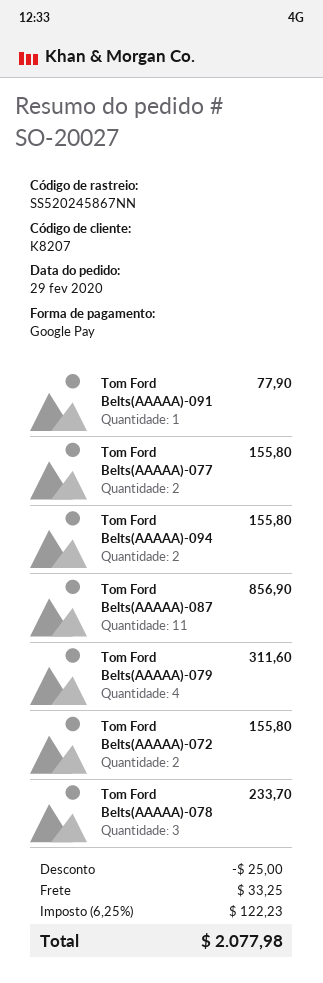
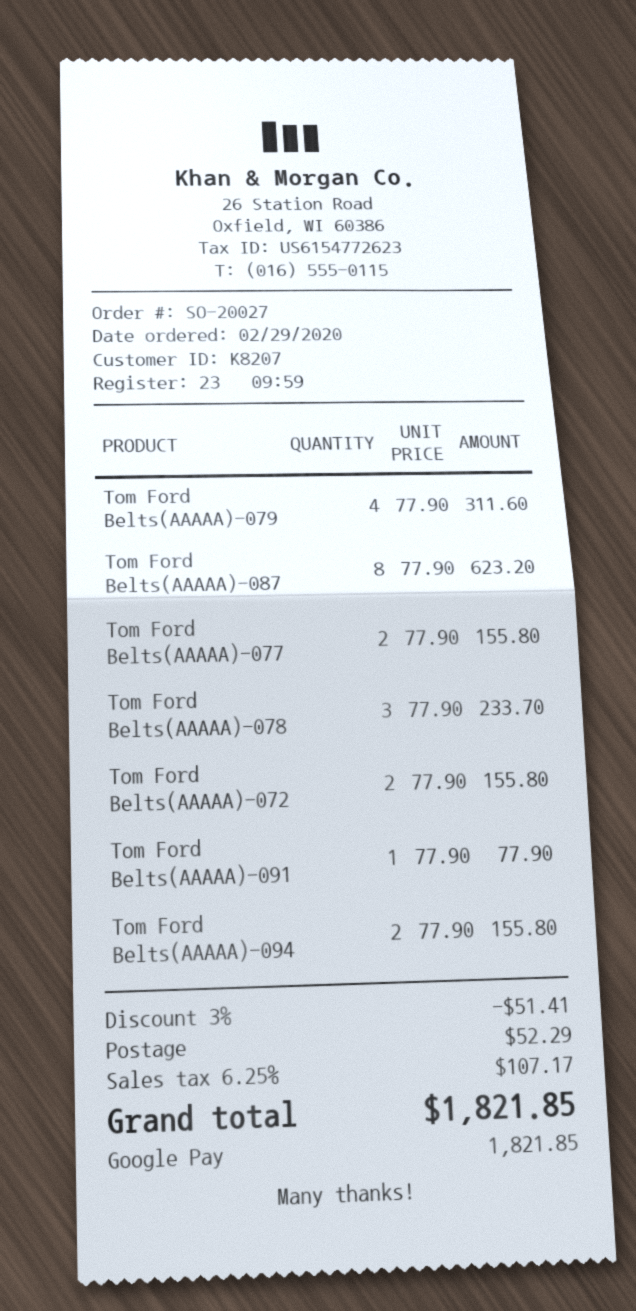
Tom Ford Belts(AAAAA)-087: 11 for 856.90 -> 8 for 623.20
discount: 25.00 -> 51.41
shipping: 33.25 -> 52.29
tax: 6.25% = 122.23 -> 6.25% = 107.17
total: 2077.98 -> 1821.85

